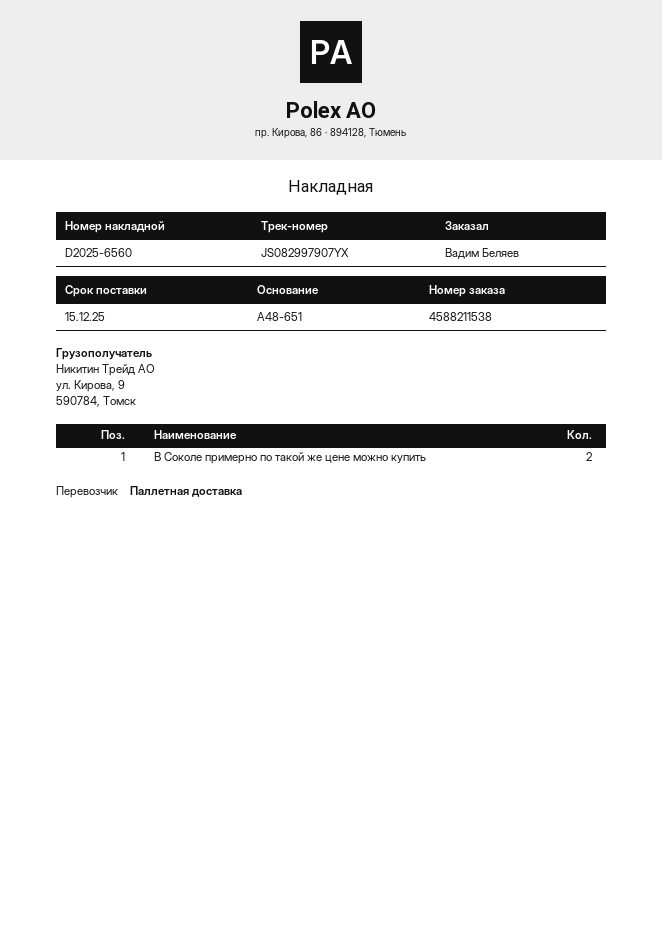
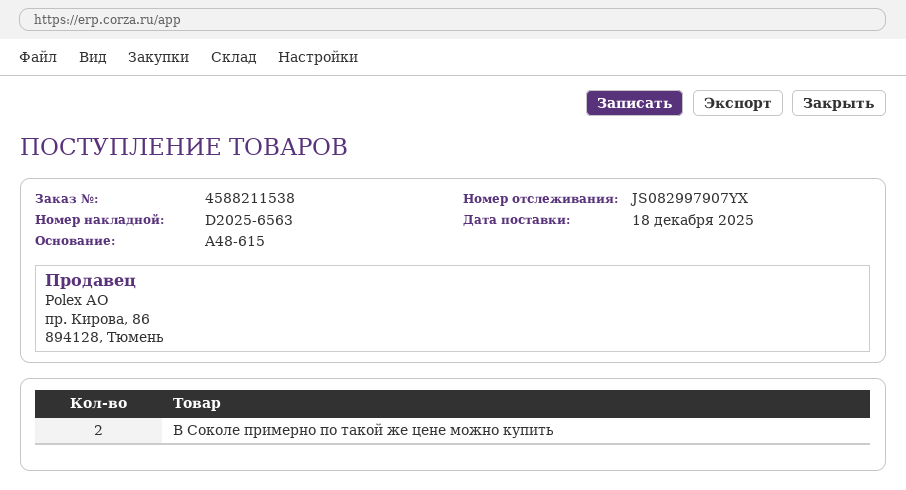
delivery note number: D2025-6560 -> D2025-6563
delivery date: 2025-12-15 -> 2025-12-18
reference: A48-651 -> A48-615

